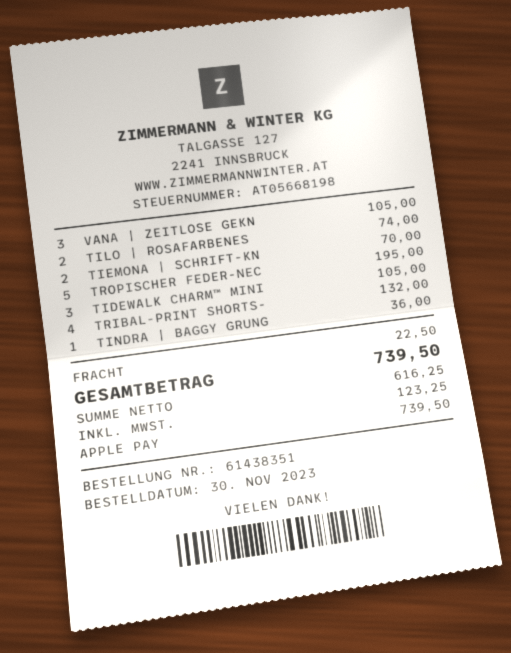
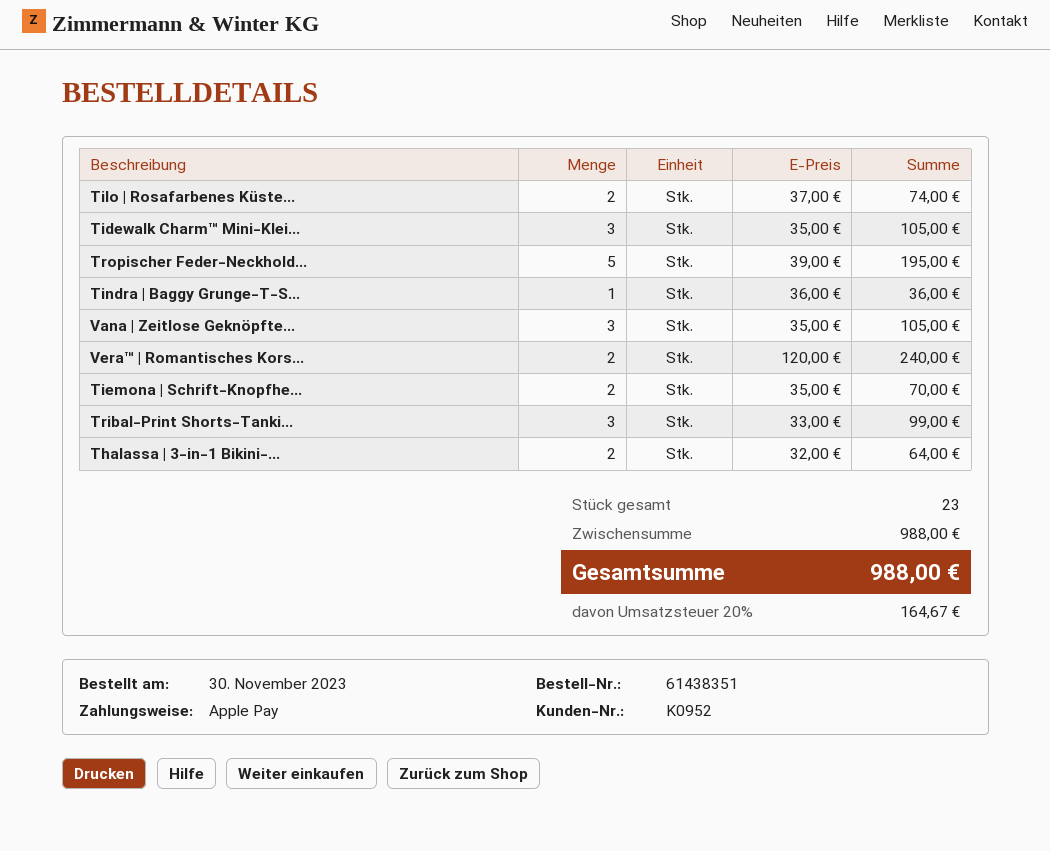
TRIBAL-PRINT SHORTS-: 4 for 132.00 -> 3 for 99.00
Vera™ | Romantisches Kors...: none -> 2 for 240.00
Thalassa | 3-in-1 Bikini-...: none -> 2 for 64.00
shipping: 22.50 -> none
tax: 123.25 -> 164.67
total: 739.50 -> 988.00

